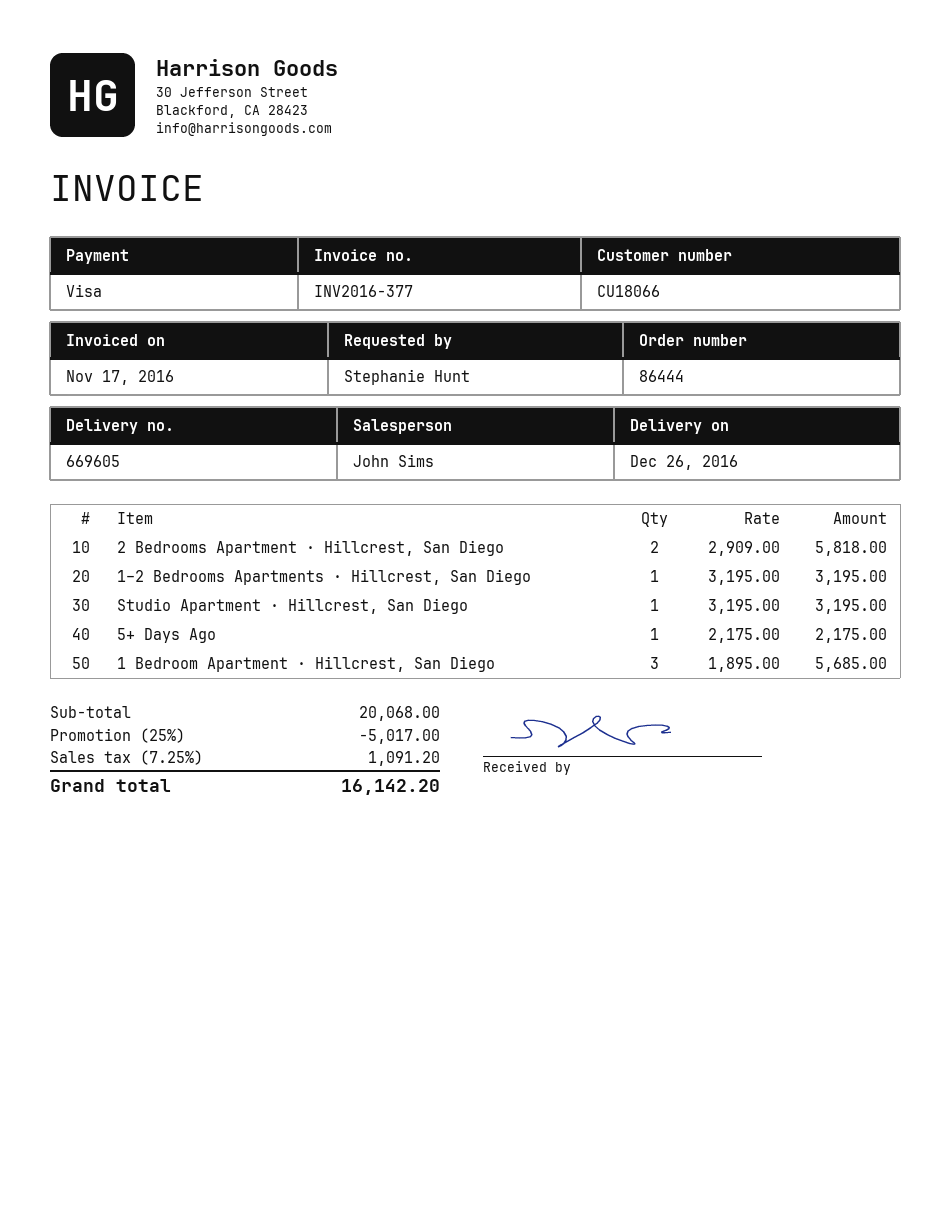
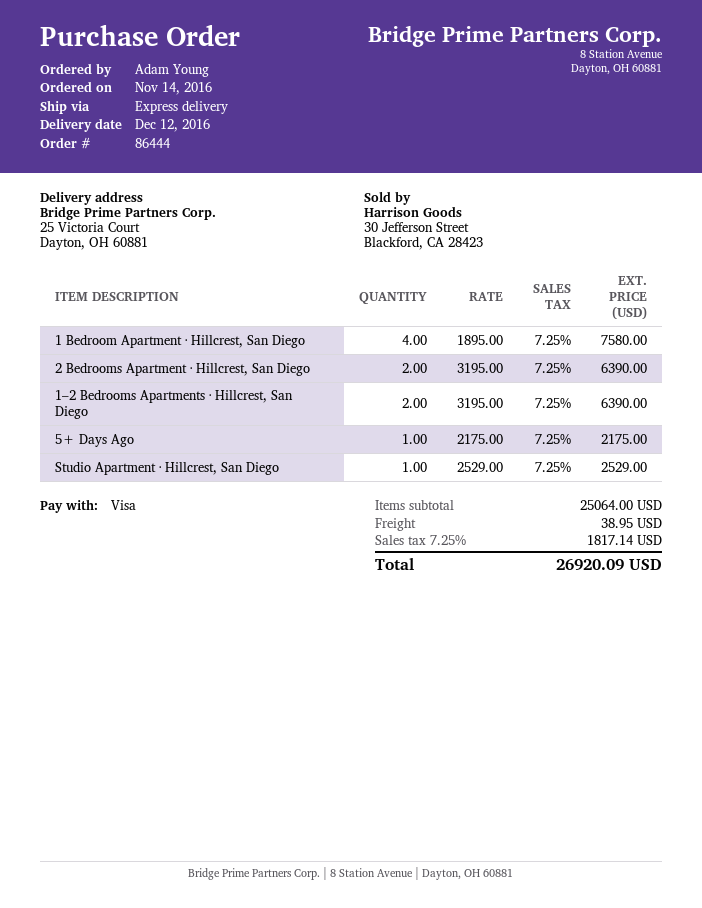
delivery date: 2016-12-26 -> 2016-12-12
ordered by: Stephanie Hunt -> Adam Young
2 Bedrooms Apartment · Hillcrest, San Diego: 2 x 2909.00 = 5818.00 -> 2 x 3195.00 = 6390.00
1–2 Bedrooms Apartments · Hillcrest, San Diego: 1 x 3195.00 = 3195.00 -> 2 x 3195.00 = 6390.00
Studio Apartment · Hillcrest, San Diego: 1 x 3195.00 = 3195.00 -> 1 x 2529.00 = 2529.00
1 Bedroom Apartment · Hillcrest, San Diego: 3 x 1895.00 = 5685.00 -> 4 x 1895.00 = 7580.00
subtotal: 20068.00 -> 25064.00
discount: 25% = 5017.00 -> none
shipping: none -> 38.95
tax: 7.25% = 1091.20 -> 7.25% = 1817.14
total: 16142.20 -> 26920.09

